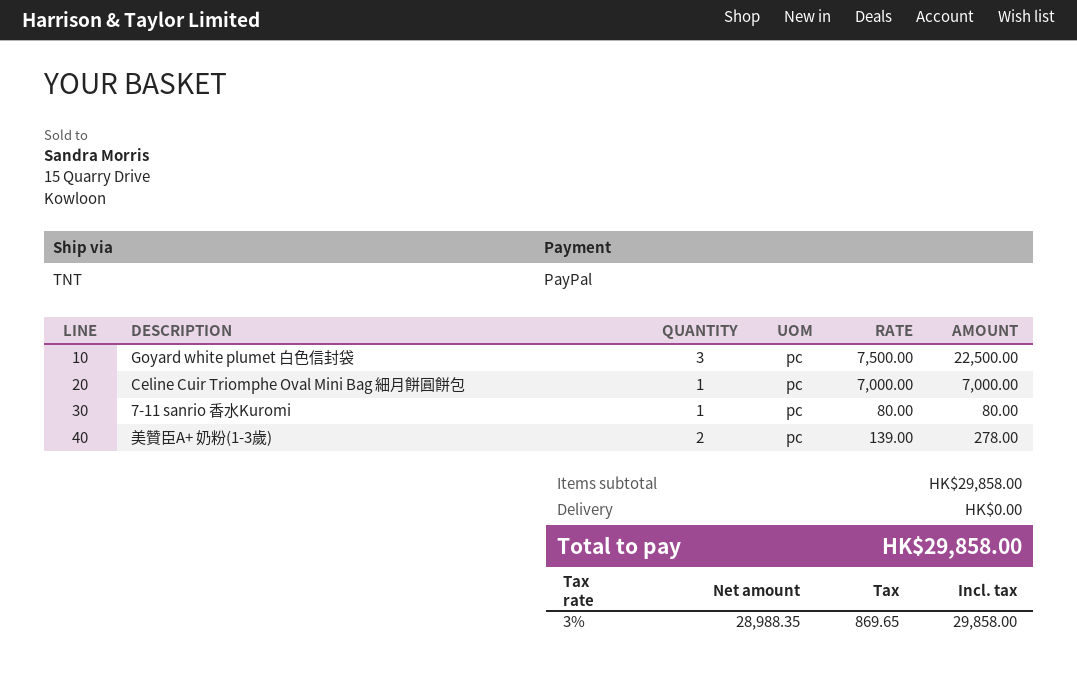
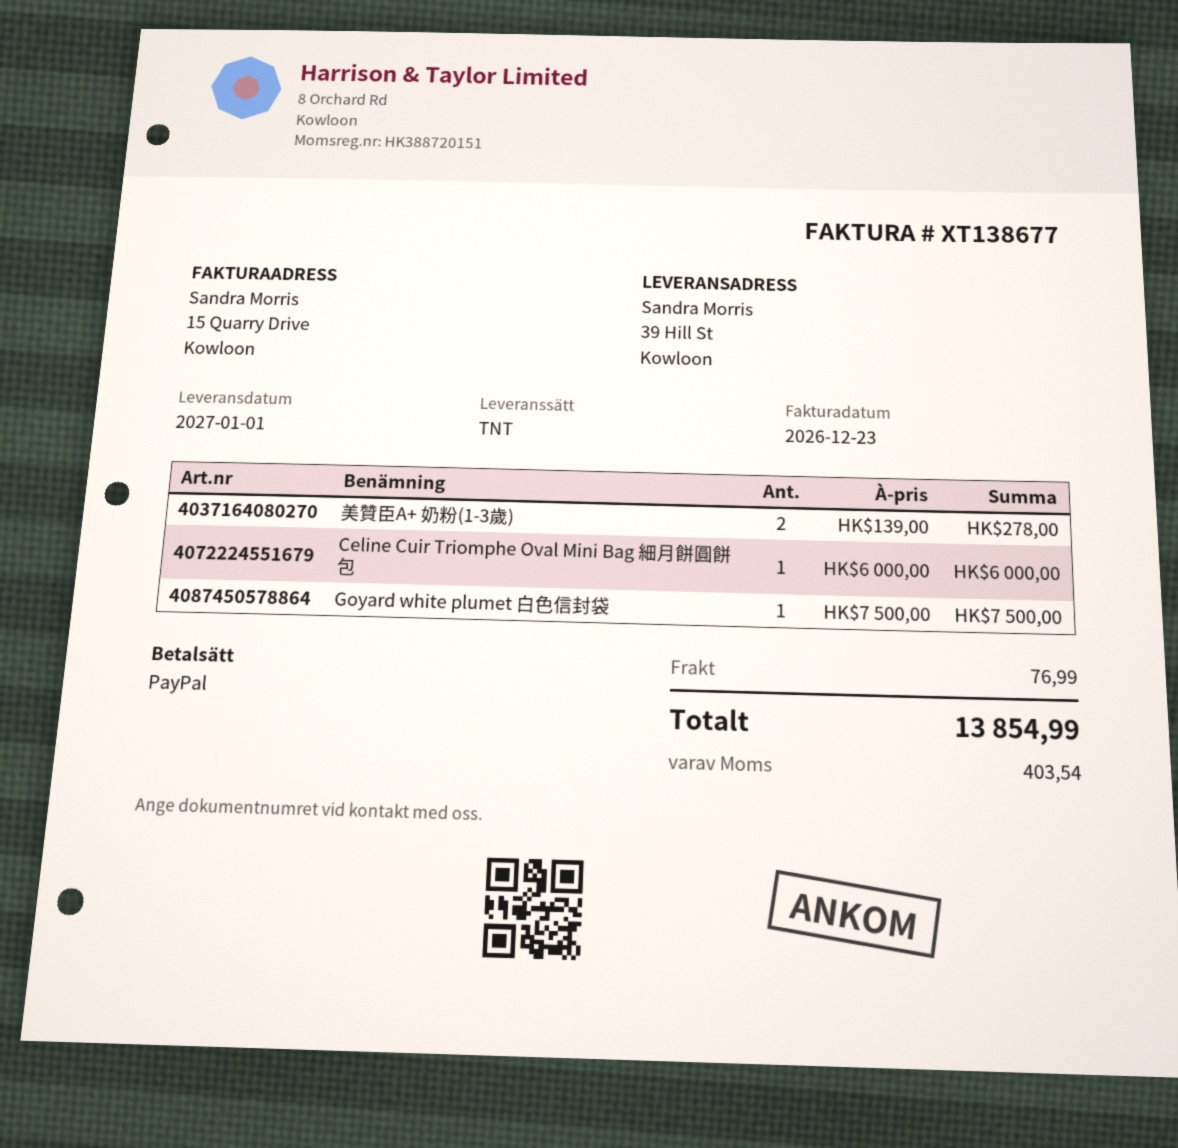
Goyard white plumet 白色信封袋: 3 x 7500.00 = 22500.00 -> 1 x 7500.00 = 7500.00
Celine Cuir Triomphe Oval Mini Bag 細月餅圓餅包: 1 x 7000.00 = 7000.00 -> 1 x 6000.00 = 6000.00
7-11 sanrio 香水Kuromi: 1 x 80.00 = 80.00 -> none
shipping: 0.00 -> 76.99
tax: 869.65 -> 403.54
total: 29858.00 -> 13854.99

